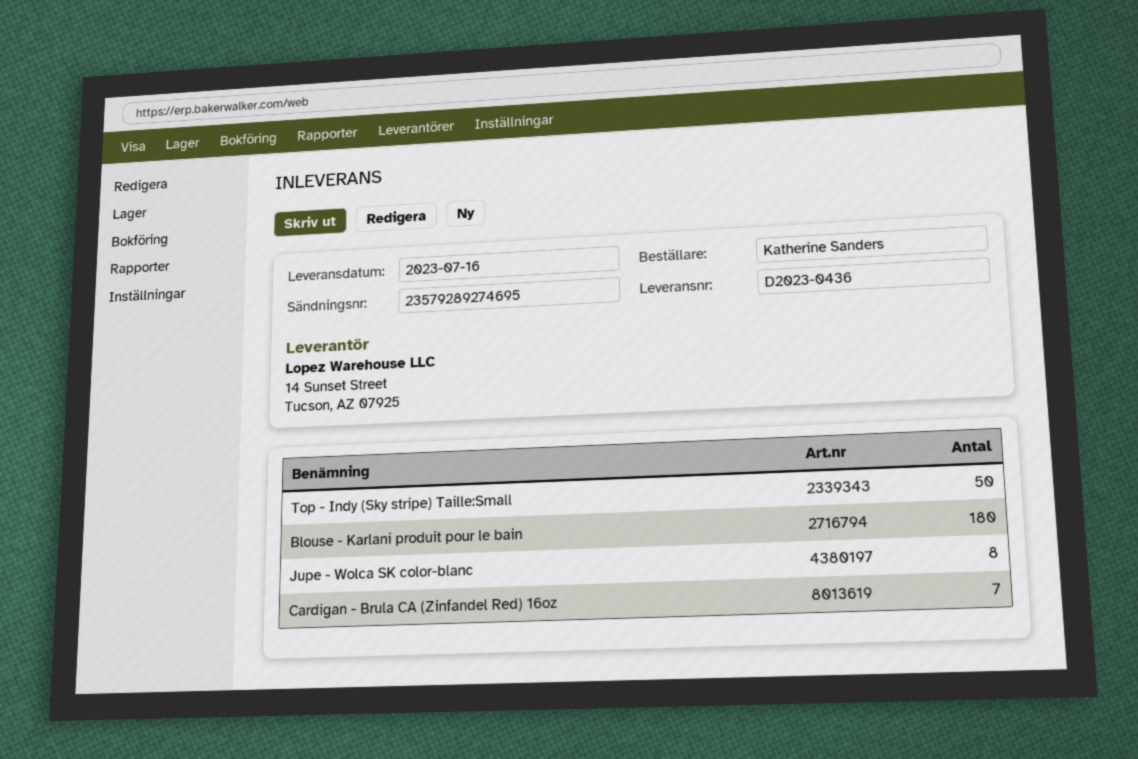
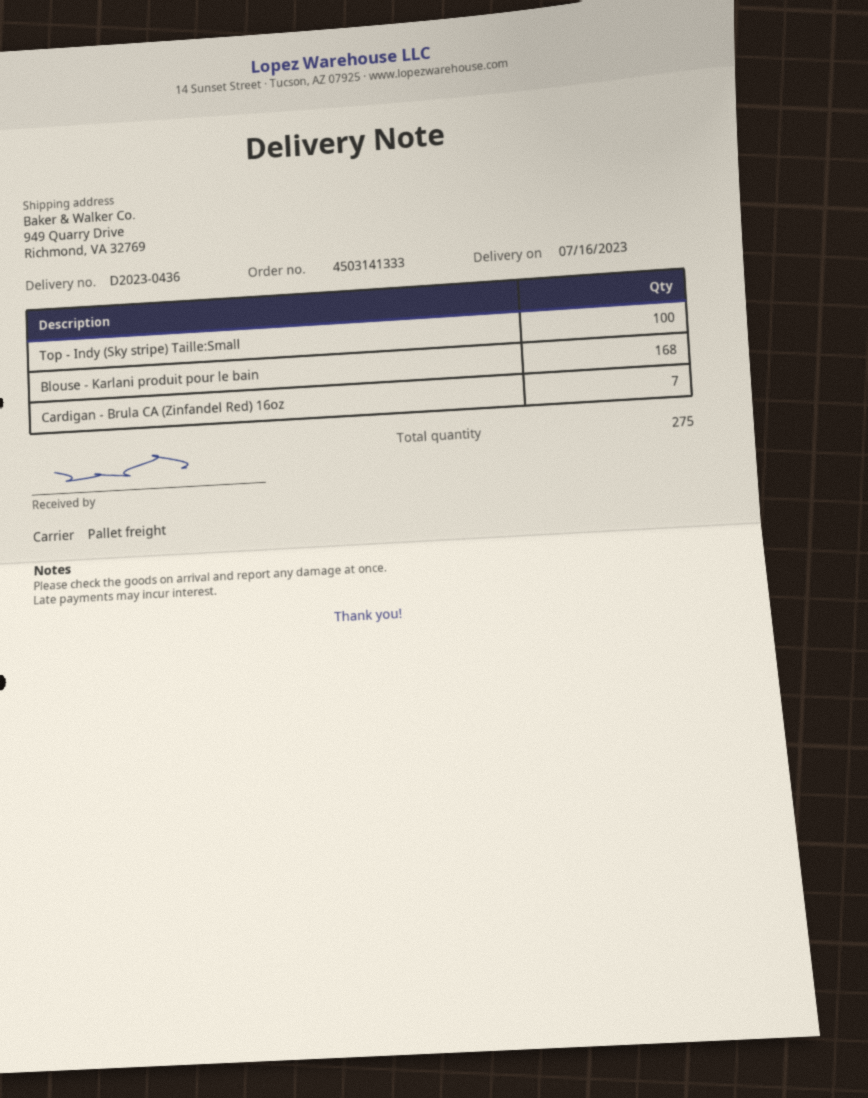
Top - Indy (Sky stripe) Taille:Small: 50 -> 100
Blouse - Karlani produit pour le bain: 180 -> 168
Jupe - Wolca SK color-blanc: 8 -> none

